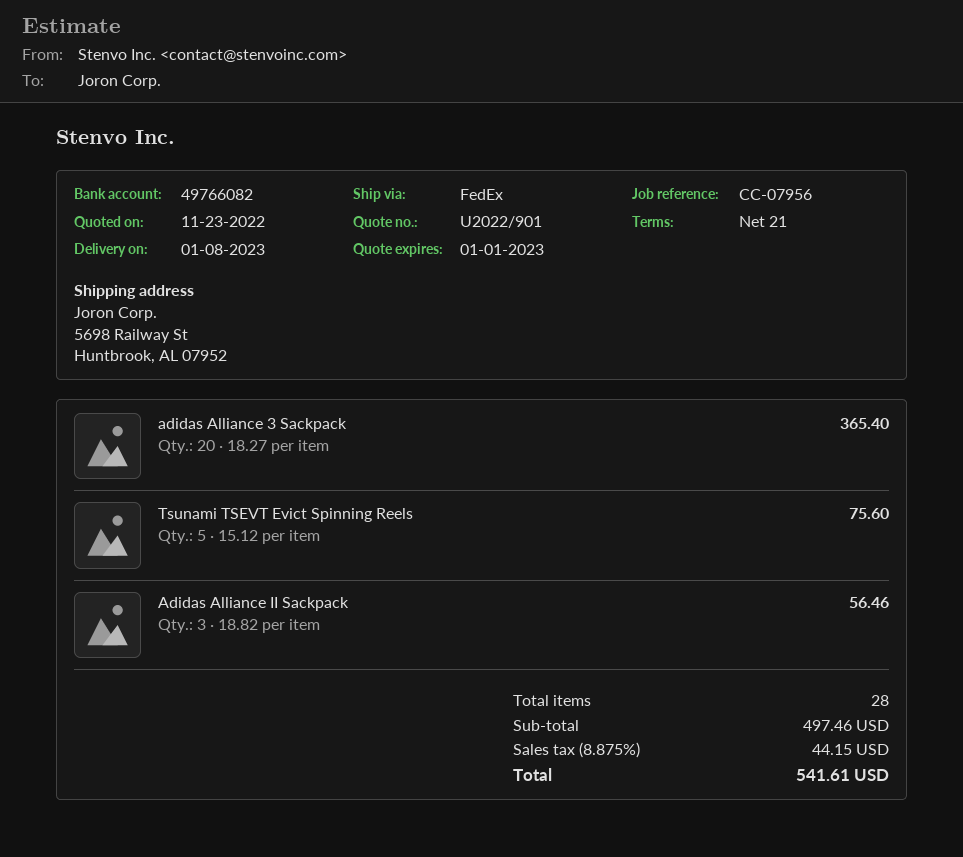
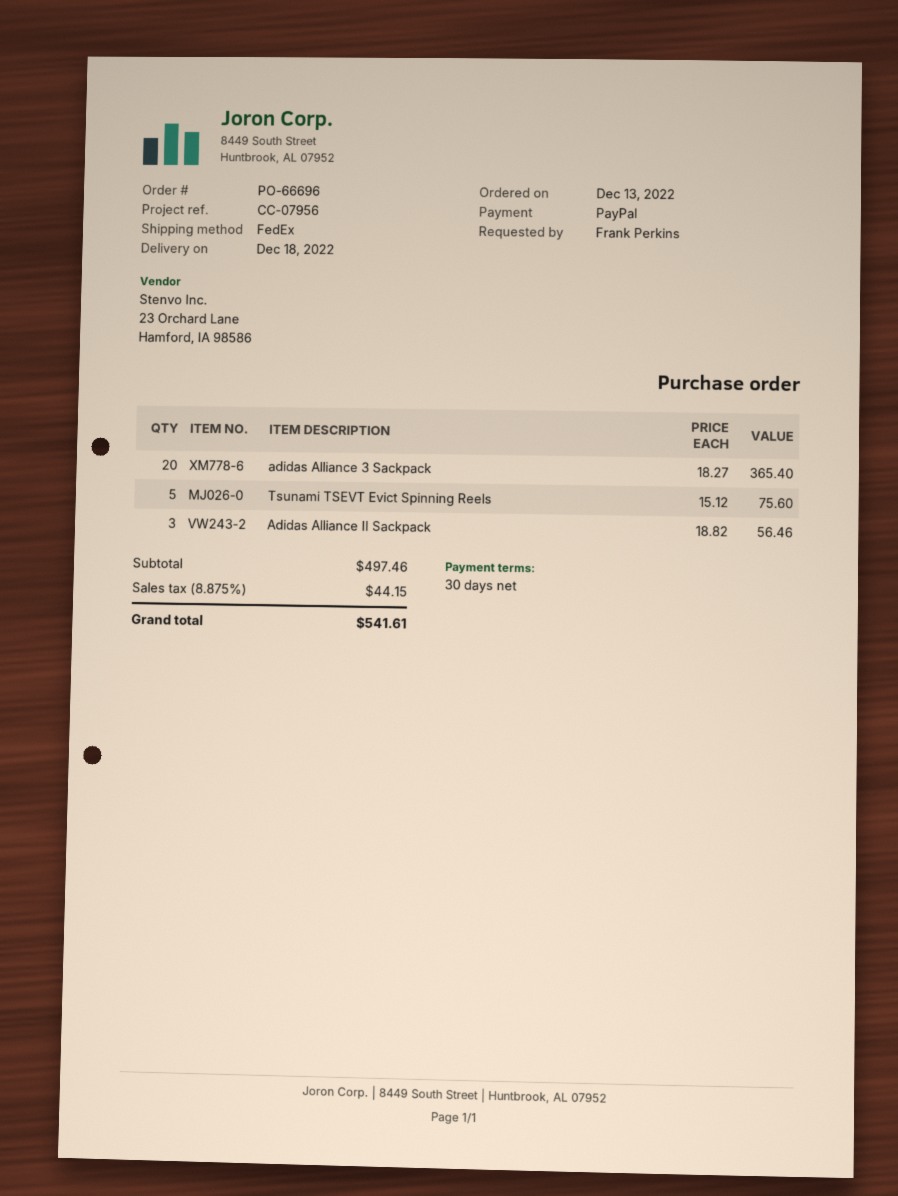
delivery date: 2023-01-08 -> 2022-12-18
payment terms: 21 days -> 30 days

